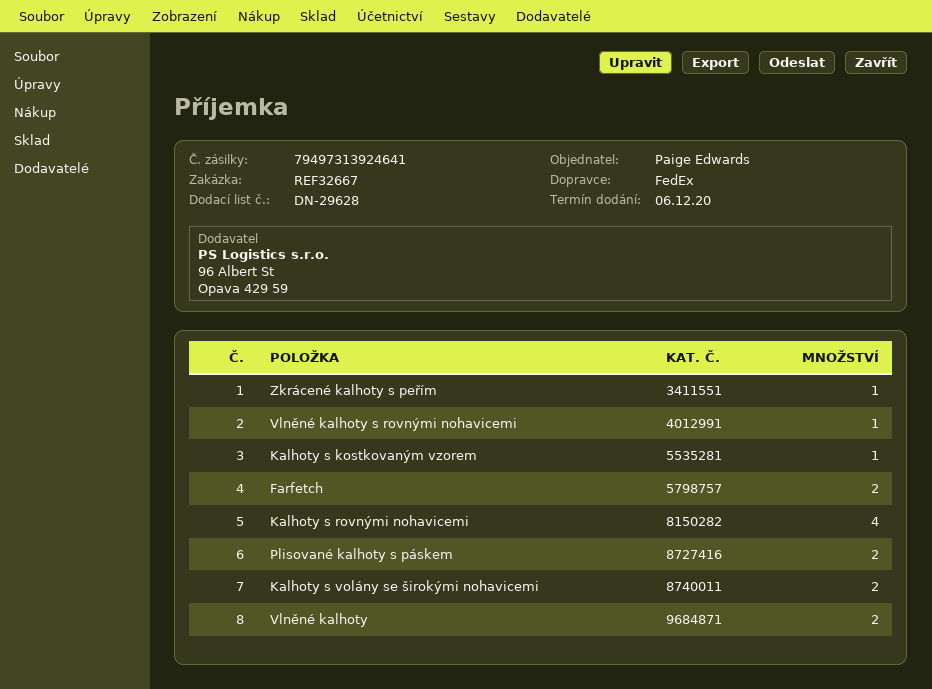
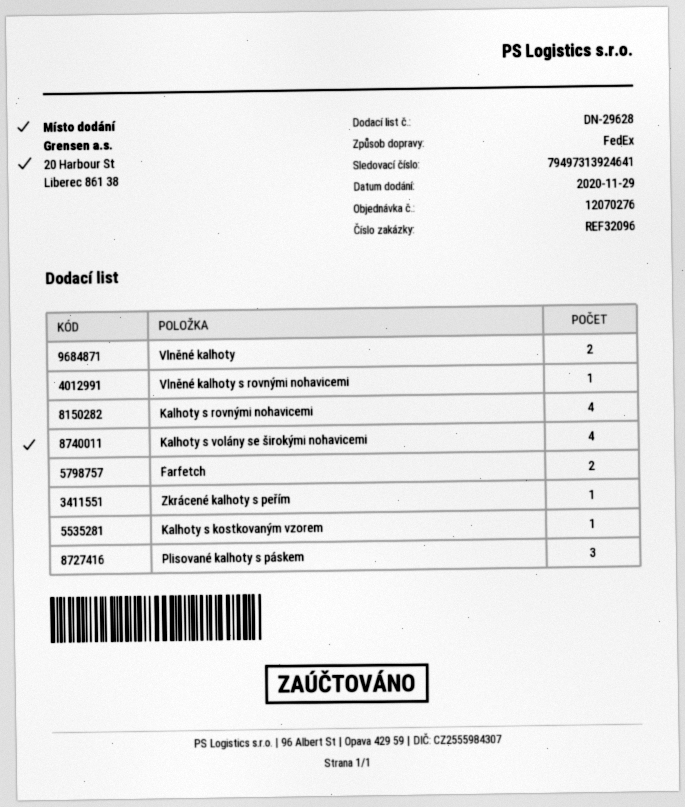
delivery date: 2020-12-06 -> 2020-11-29
reference: REF32667 -> REF32096
Plisované kalhoty s páskem: 2 -> 3
Kalhoty s volány se širokými nohavicemi: 2 -> 4

